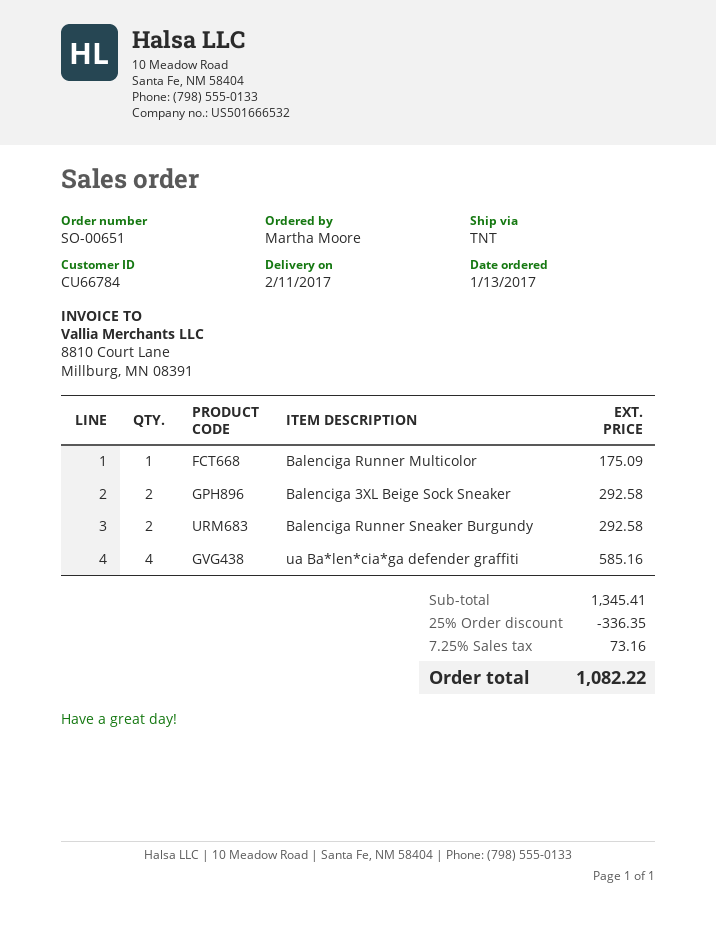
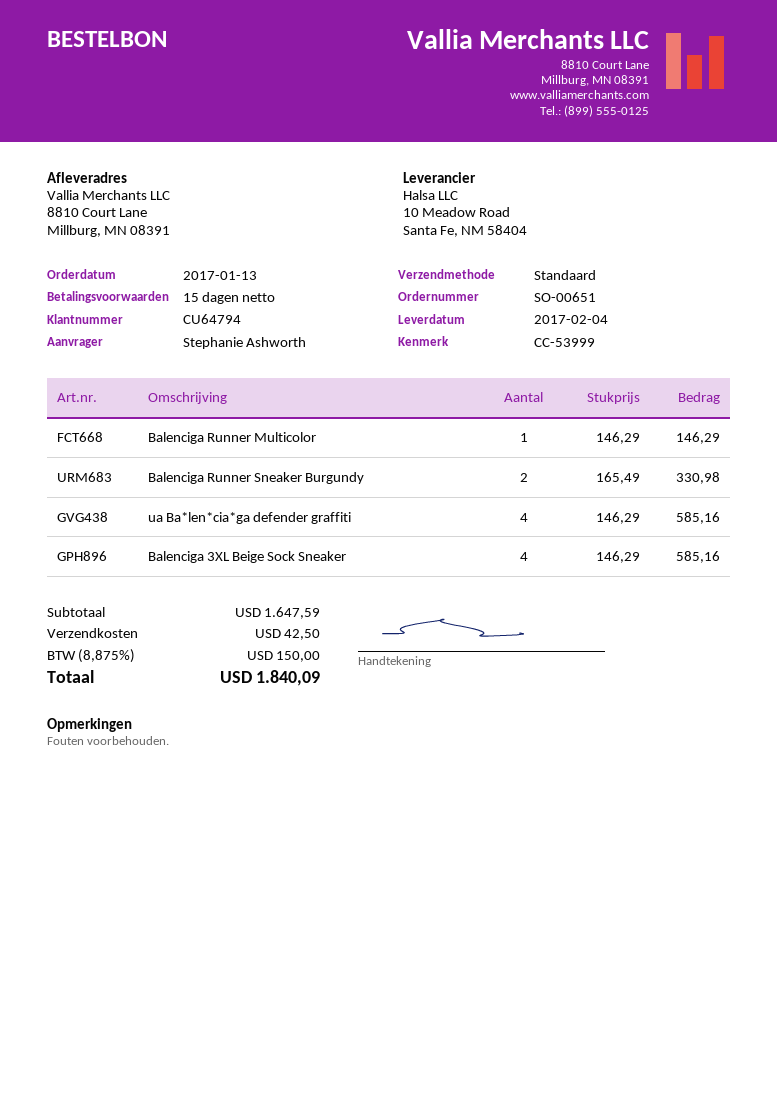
delivery date: 2017-02-11 -> 2017-02-04
customer number: CU66784 -> CU64794
ordered by: Martha Moore -> Stephanie Ashworth
shipping method: TNT -> standard
Balenciga Runner Multicolor: 1 for 175.09 -> 1 for 146.29
Balenciga 3XL Beige Sock Sneaker: 2 for 292.58 -> 4 for 585.16
Balenciga Runner Sneaker Burgundy: 2 for 292.58 -> 2 for 330.98
subtotal: 1345.41 -> 1647.59
discount: 25% = 336.35 -> none
shipping: none -> 42.50
tax: 7.25% = 73.16 -> 8.875% = 150.00
total: 1082.22 -> 1840.09

